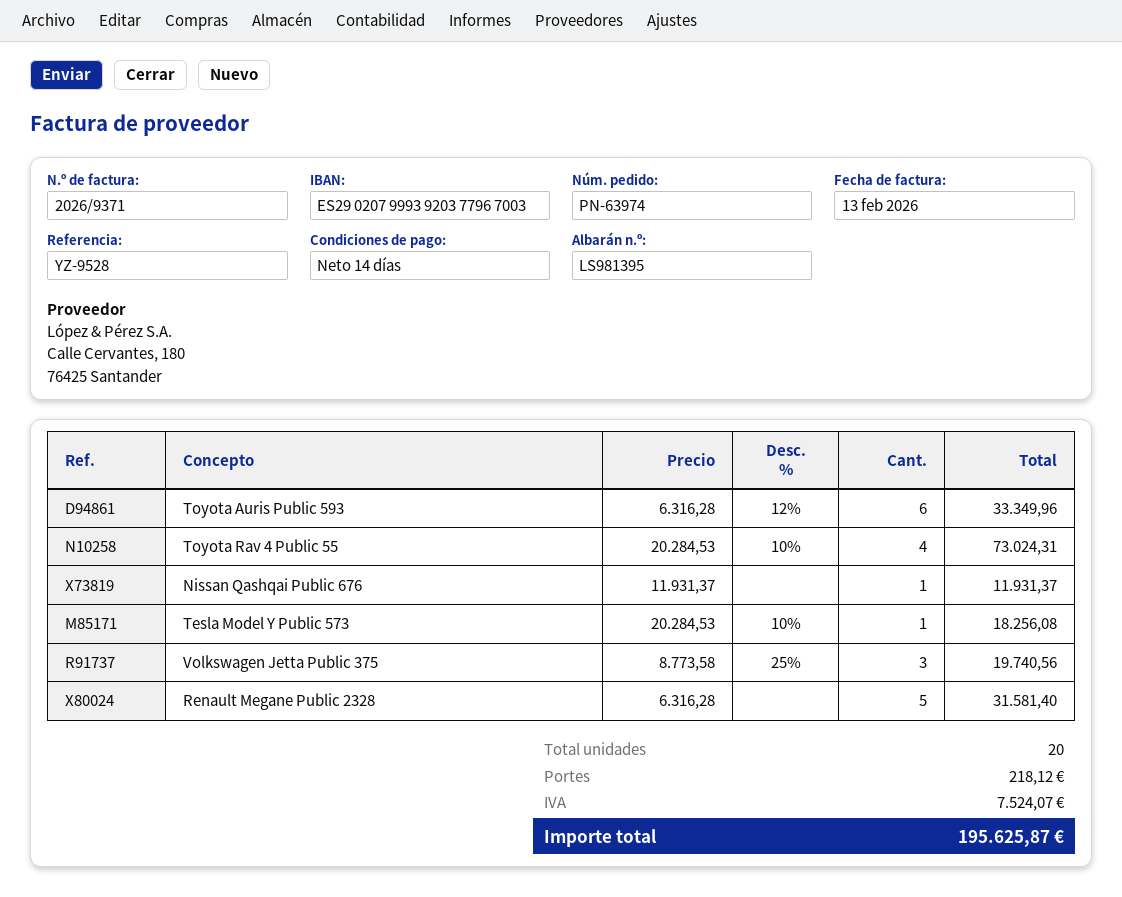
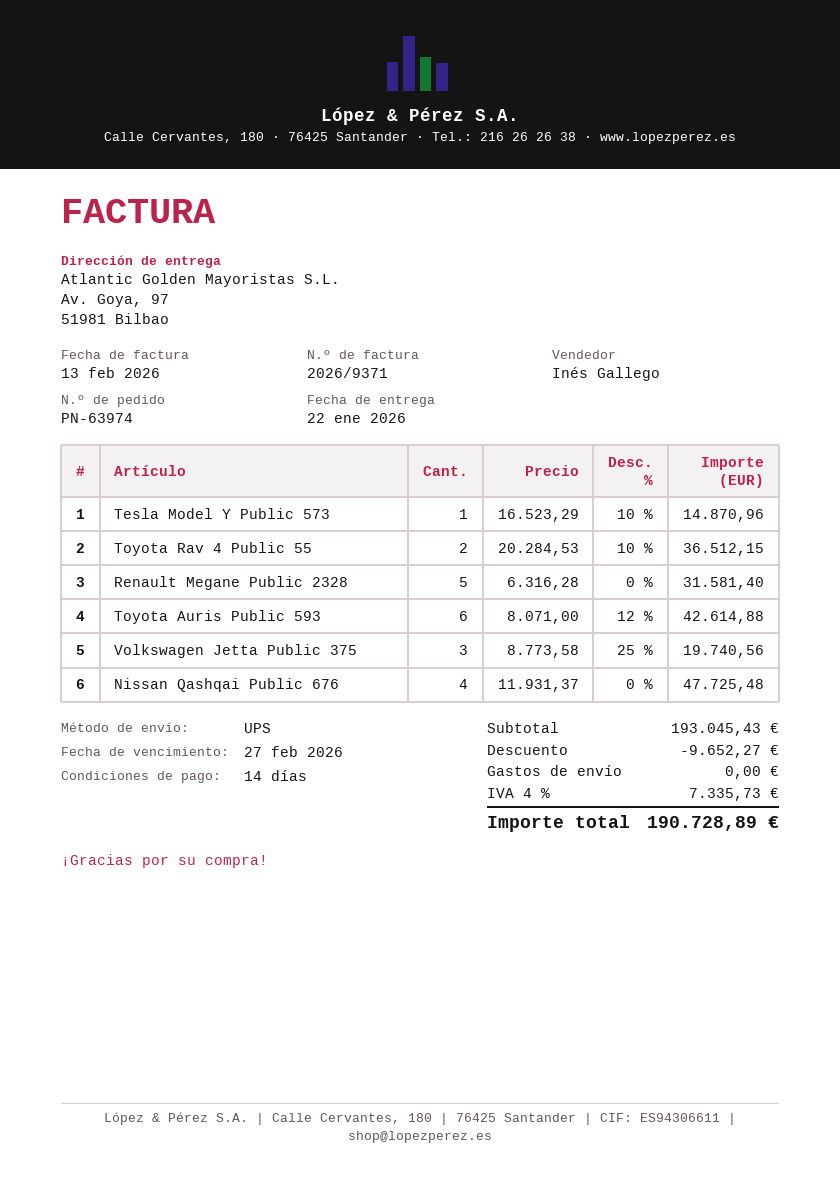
Toyota Auris Public 593: 6 x 6316.28 - 12% = 33349.96 -> 6 x 8071.00 - 12% = 42614.88
Toyota Rav 4 Public 55: 4 x 20284.53 - 10% = 73024.31 -> 2 x 20284.53 - 10% = 36512.15
Nissan Qashqai Public 676: 1 x 11931.37 = 11931.37 -> 4 x 11931.37 = 47725.48
Tesla Model Y Public 573: 1 x 20284.53 - 10% = 18256.08 -> 1 x 16523.29 - 10% = 14870.96
discount: none -> 9652.27
shipping: 218.12 -> 0.00
tax: 7524.07 -> 7335.73
total: 195625.87 -> 190728.89

